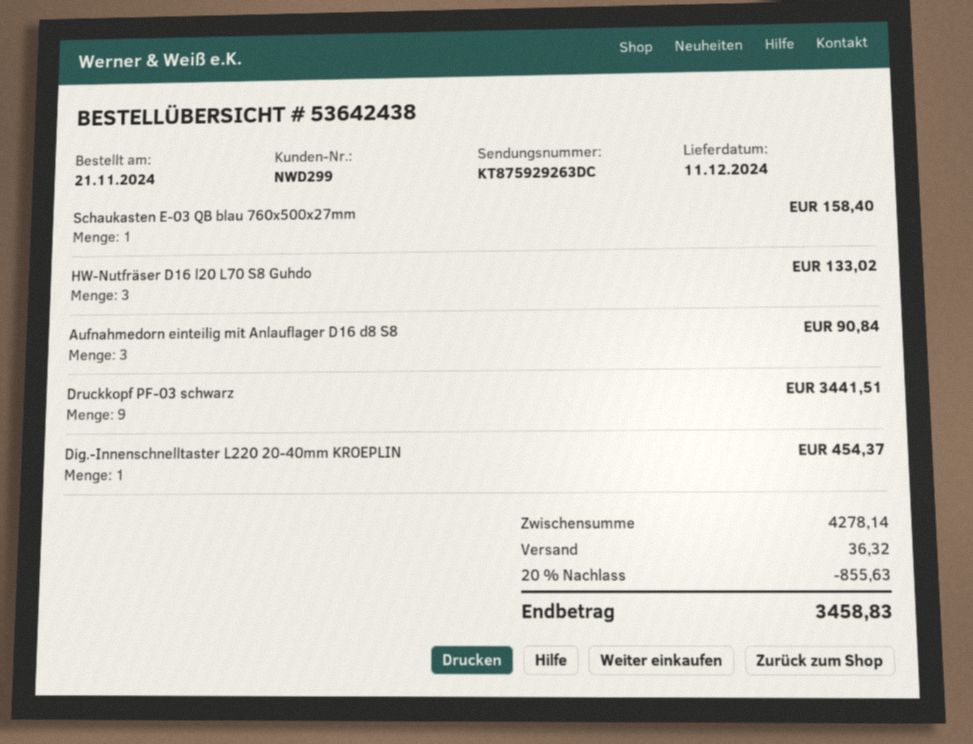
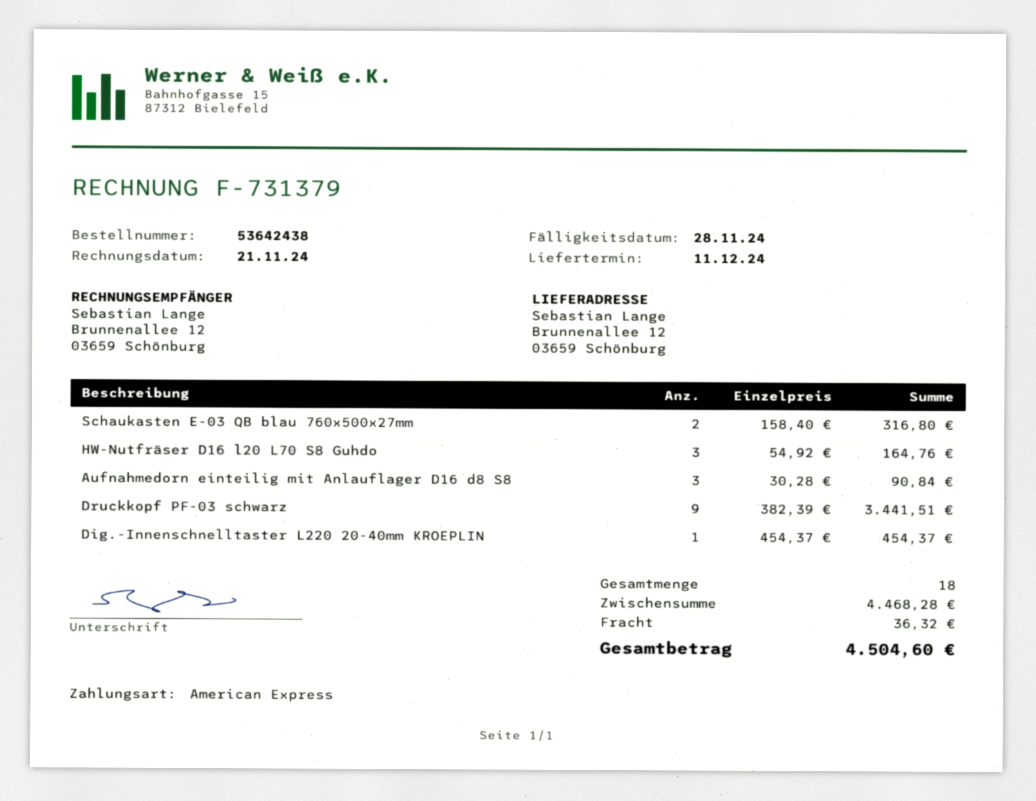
Schaukasten E-03 QB blau 760x500x27mm: 1 for 158.40 -> 2 for 316.80
HW-Nutfräser D16 l20 L70 S8 Guhdo: 3 for 133.02 -> 3 for 164.76
subtotal: 4278.14 -> 4468.28
discount: 20% = 855.63 -> none
total: 3458.83 -> 4504.60

